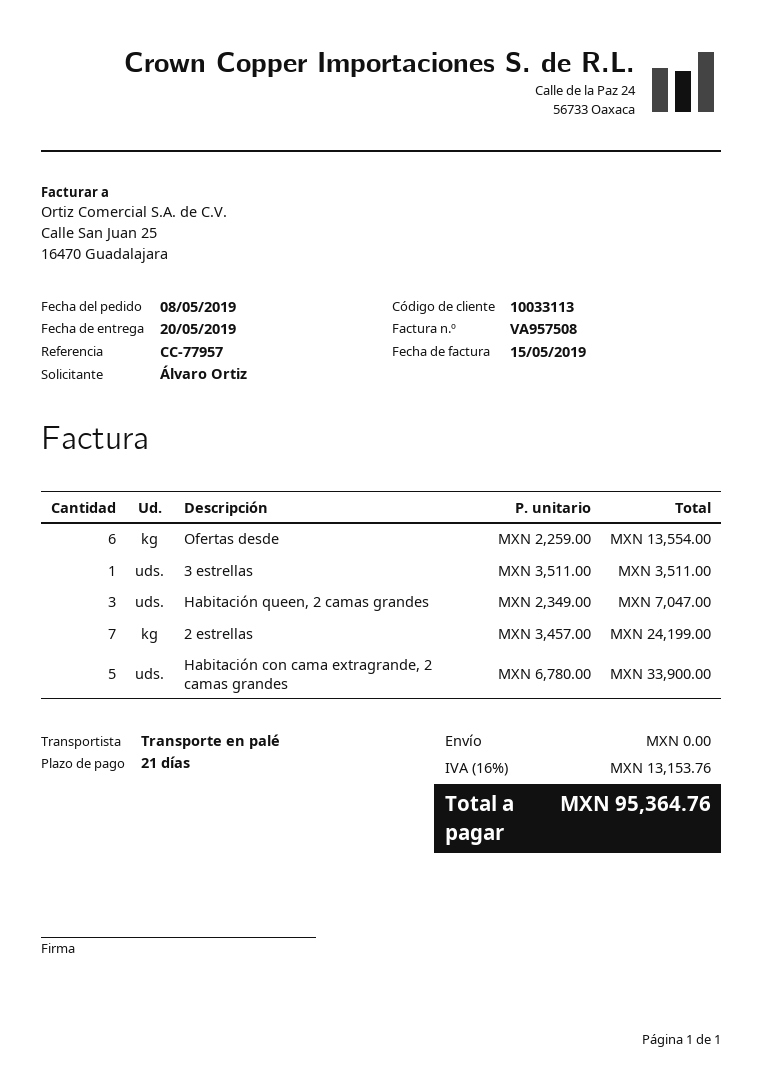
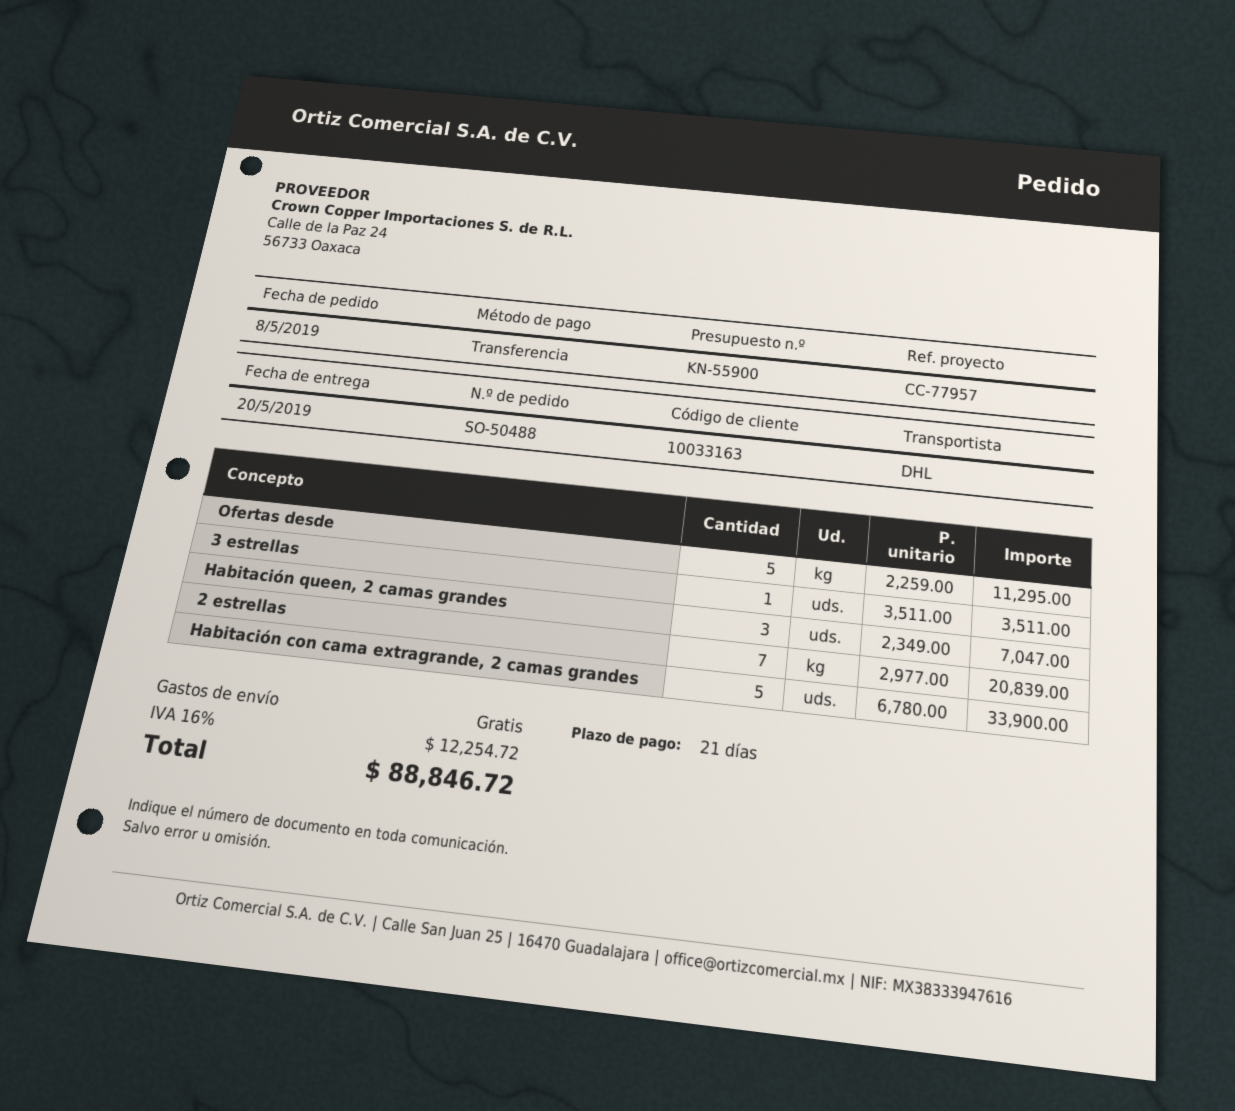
customer number: 10033113 -> 10033163
shipping method: pallet freight -> DHL
Ofertas desde: 6 x 2259.00 = 13554.00 -> 5 x 2259.00 = 11295.00
2 estrellas: 7 x 3457.00 = 24199.00 -> 7 x 2977.00 = 20839.00
tax: 16% = 13153.76 -> 16% = 12254.72
total: 95364.76 -> 88846.72

